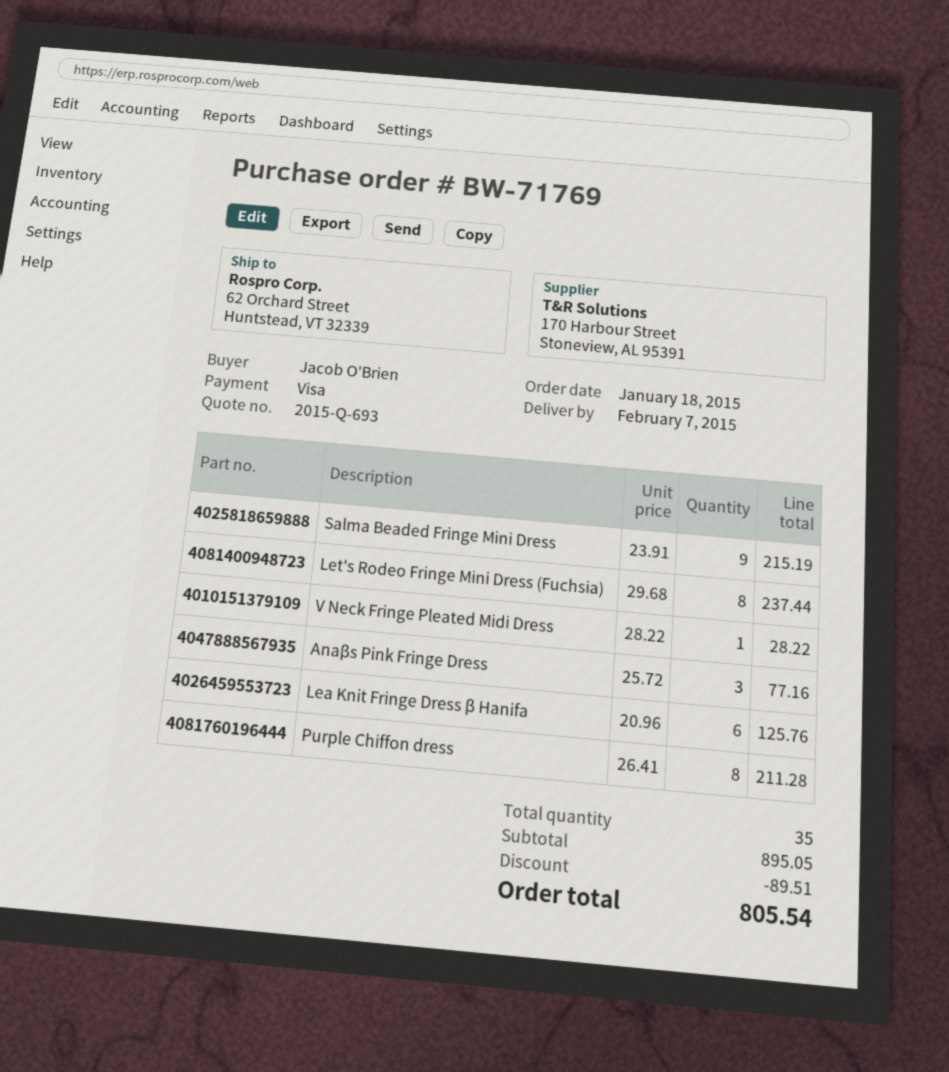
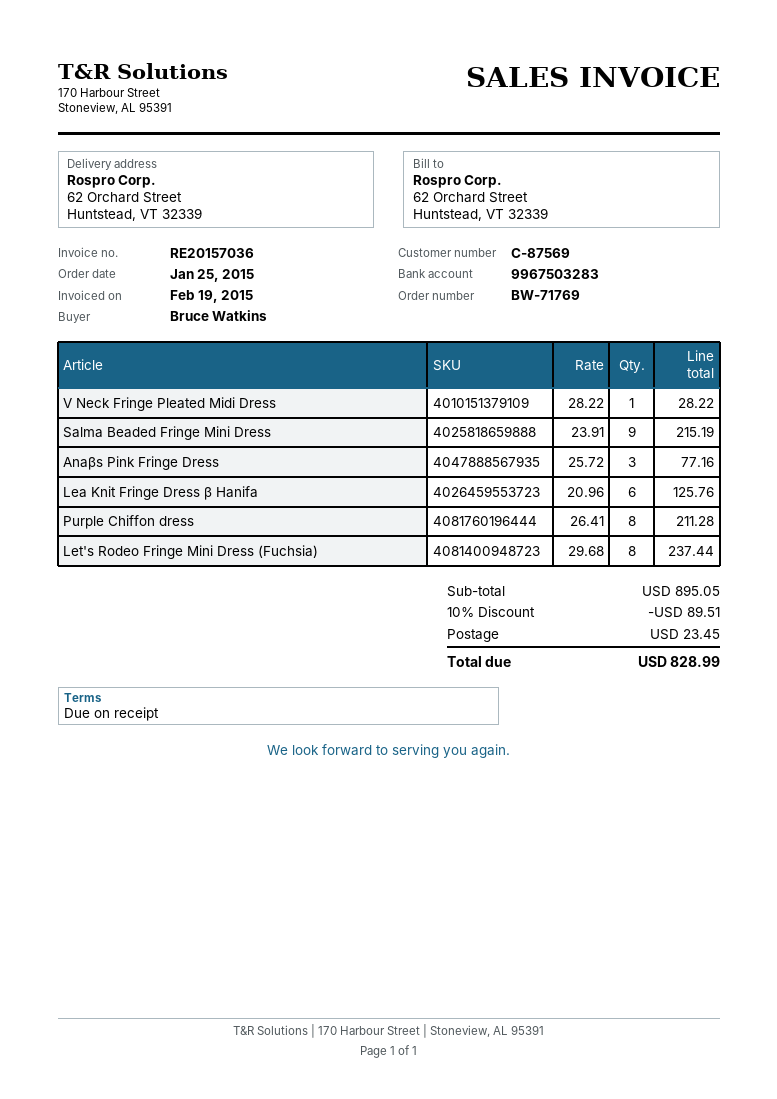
order date: 2015-01-18 -> 2015-01-25
ordered by: Jacob O'Brien -> Bruce Watkins
shipping: none -> 23.45
total: 805.54 -> 828.99

